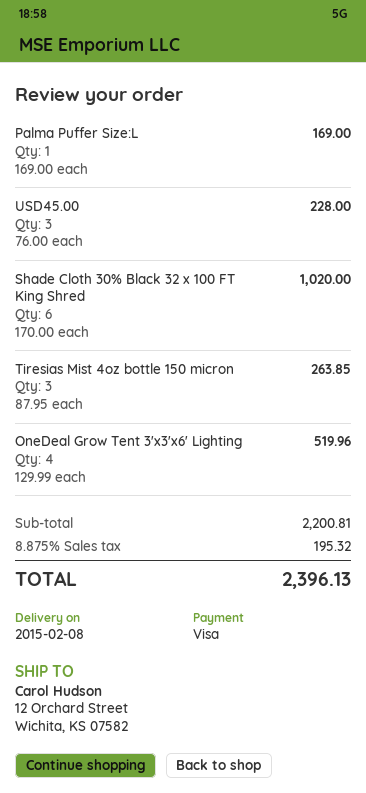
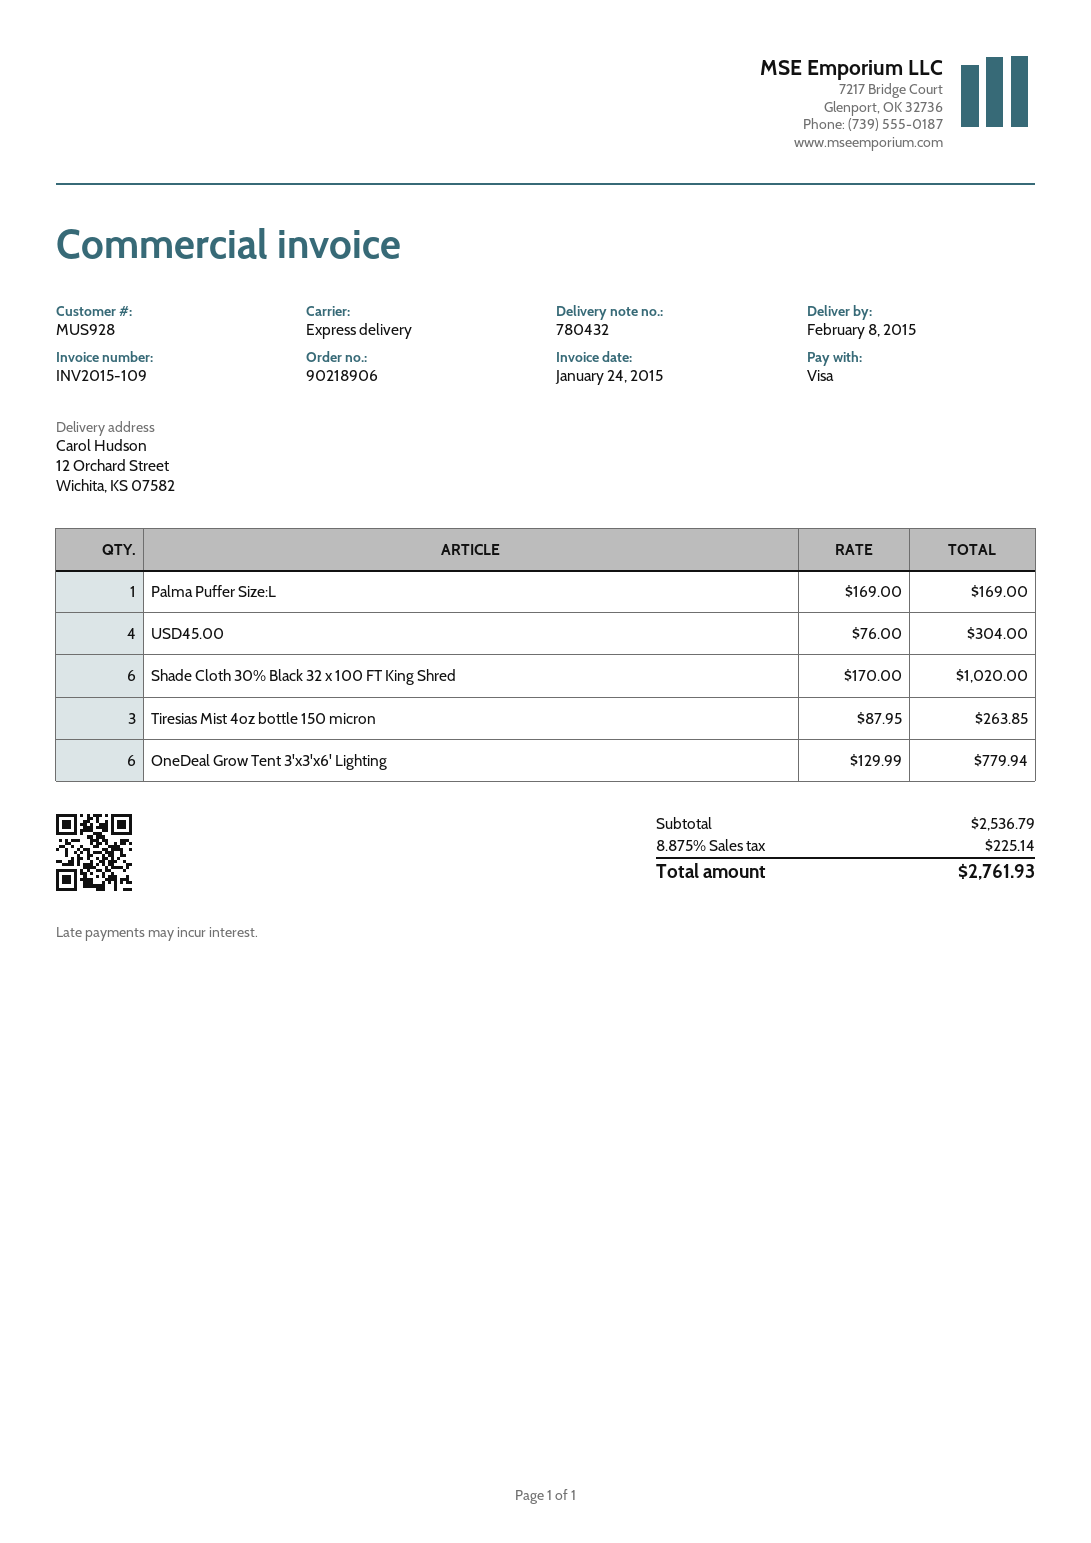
USD45.00: 3 x 76.00 = 228.00 -> 4 x 76.00 = 304.00
OneDeal Grow Tent 3'x3'x6' Lighting: 4 x 129.99 = 519.96 -> 6 x 129.99 = 779.94
subtotal: 2200.81 -> 2536.79
tax: 8.875% = 195.32 -> 8.875% = 225.14
total: 2396.13 -> 2761.93

